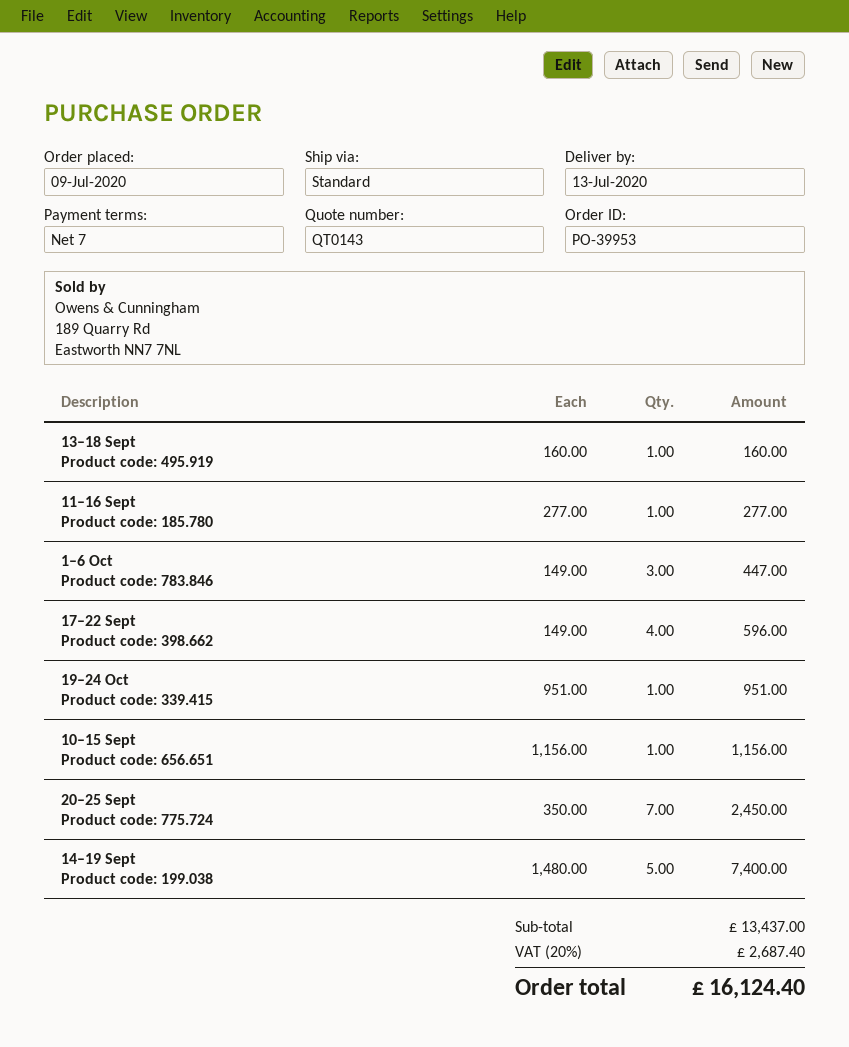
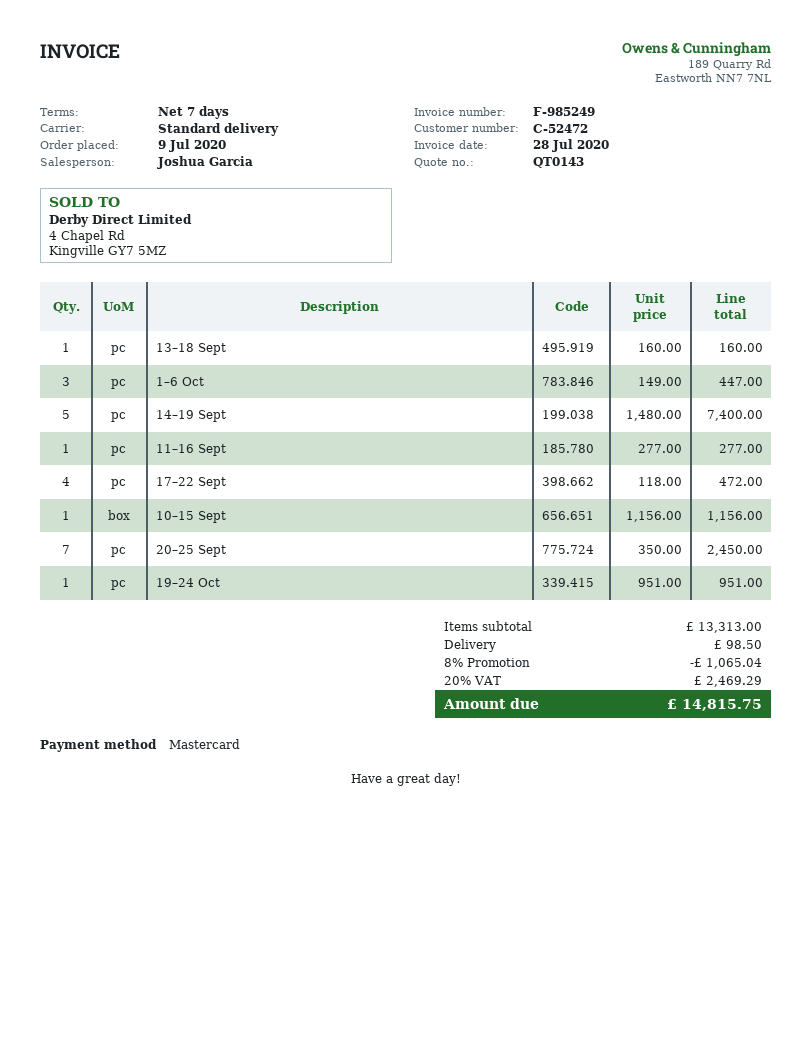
17–22 Sept: 4 x 149.00 = 596.00 -> 4 x 118.00 = 472.00
subtotal: 13437.00 -> 13313.00
discount: none -> 8% = 1065.04
shipping: none -> 98.50
tax: 20% = 2687.40 -> 20% = 2469.29
total: 16124.40 -> 14815.75

